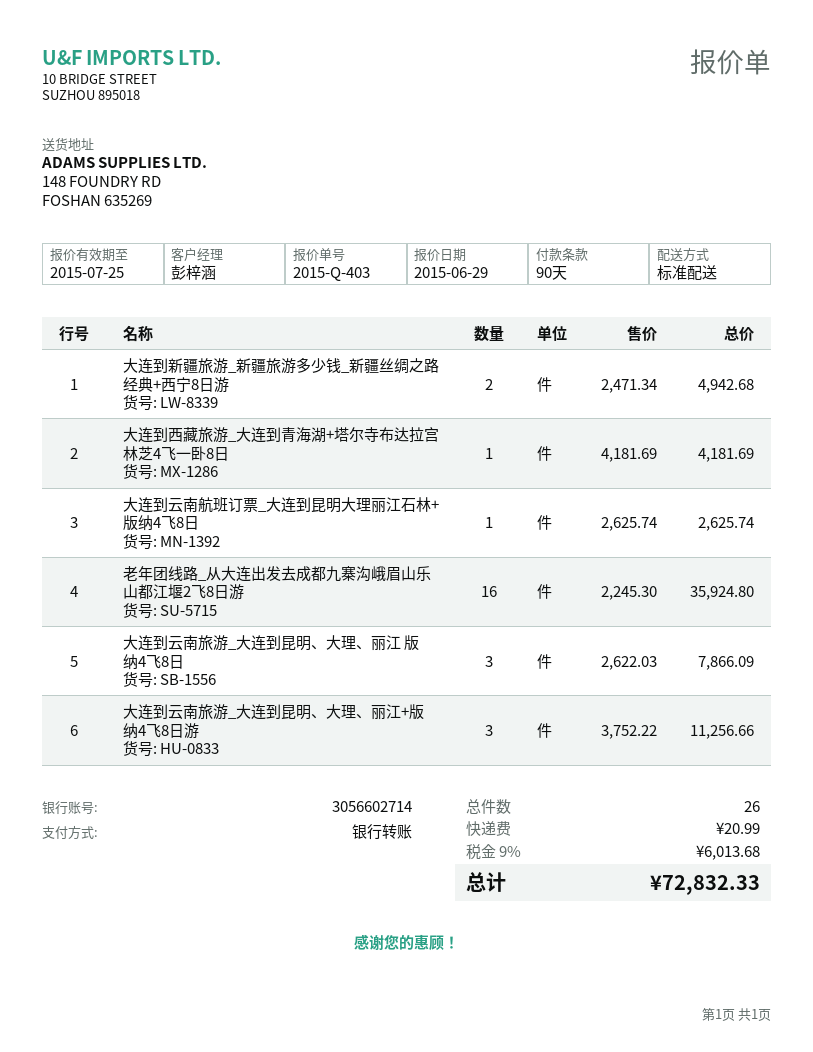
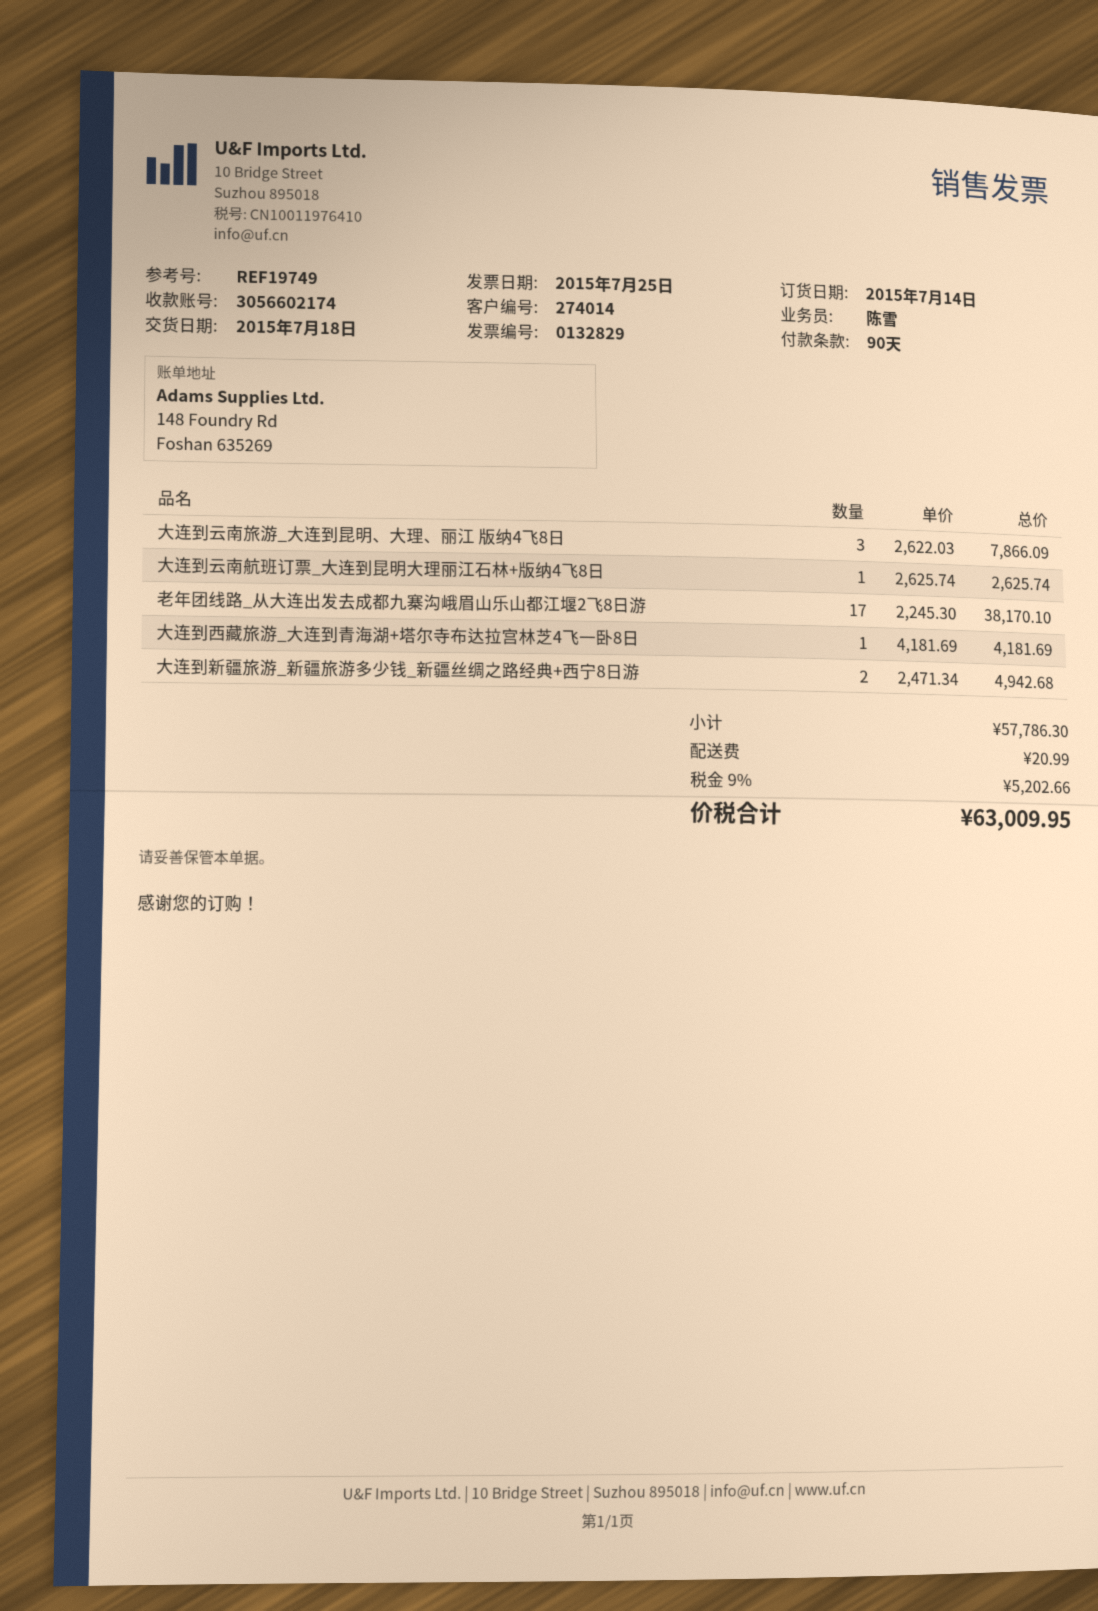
sales rep: 彭梓涵 -> 陈雪
bank account: 3056602714 -> 3056602174
老年团线路_从大连出发去成都九寨沟峨眉山乐山都江堰2飞8日游: 16 x 2245.30 = 35924.80 -> 17 x 2245.30 = 38170.10
大连到云南旅游_大连到昆明、大理、丽江+版纳4飞8日游: 3 x 3752.22 = 11256.66 -> none
tax: 9% = 6013.68 -> 9% = 5202.66
total: 72832.33 -> 63009.95

